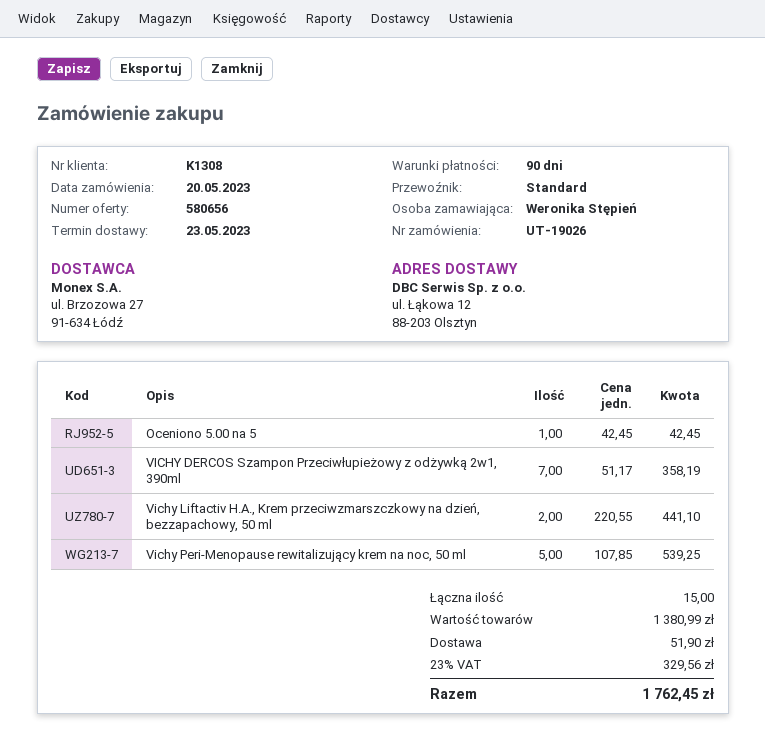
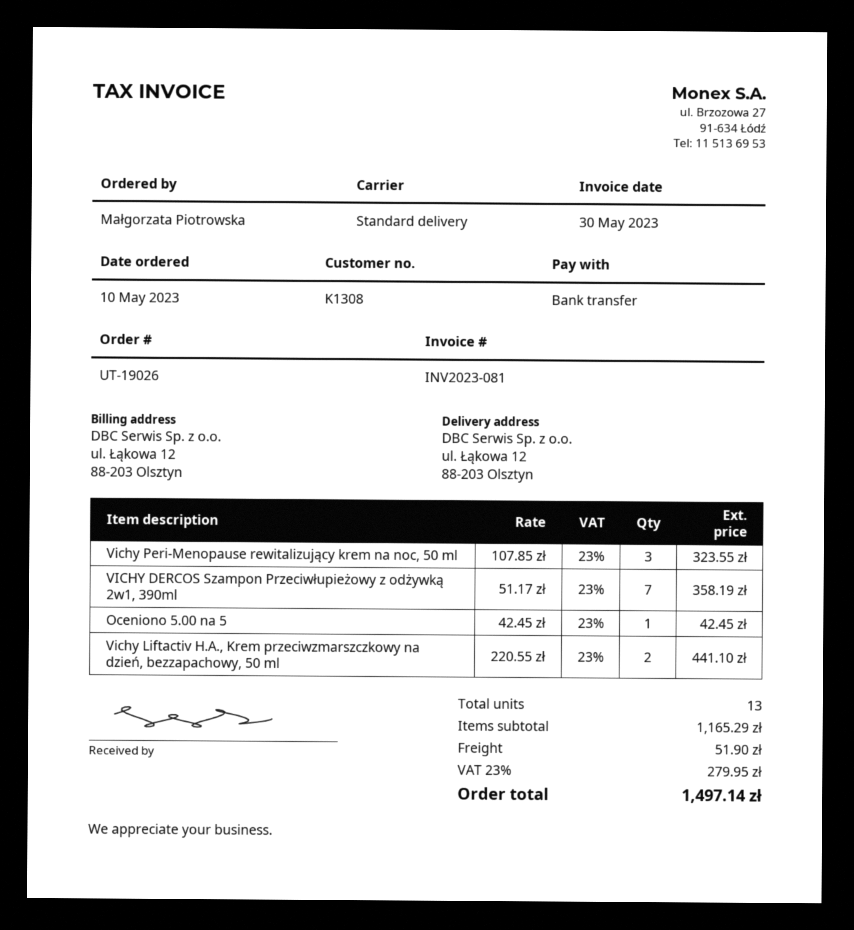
order date: 2023-05-20 -> 2023-05-10
ordered by: Weronika Stępień -> Małgorzata Piotrowska
Vichy Peri-Menopause rewitalizujący krem na noc, 50 ml: 5 x 107.85 = 539.25 -> 3 x 107.85 = 323.55
total quantity: 15 -> 13
subtotal: 1380.99 -> 1165.29
tax: 23% = 329.56 -> 23% = 279.95
total: 1762.45 -> 1497.14

